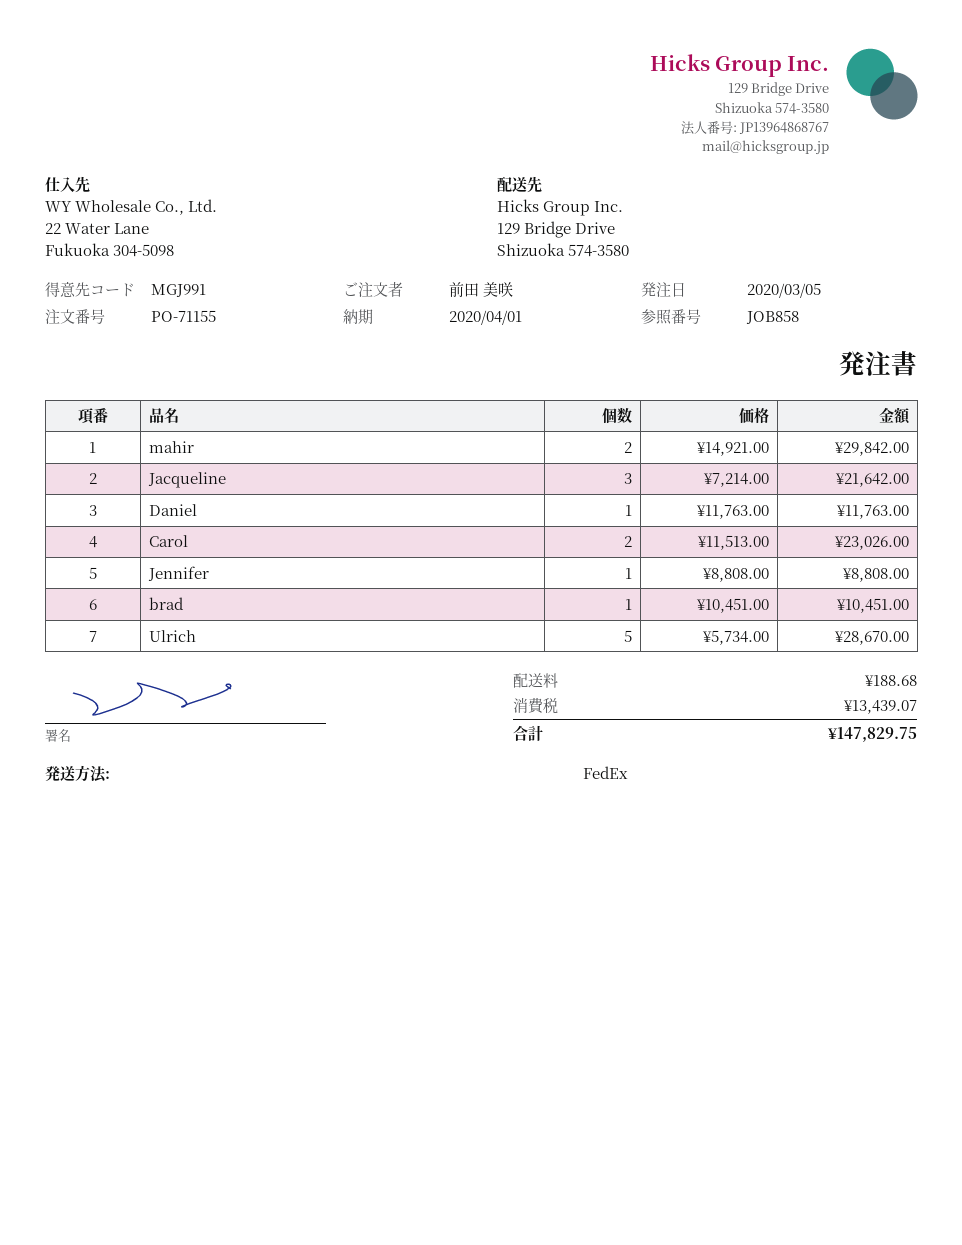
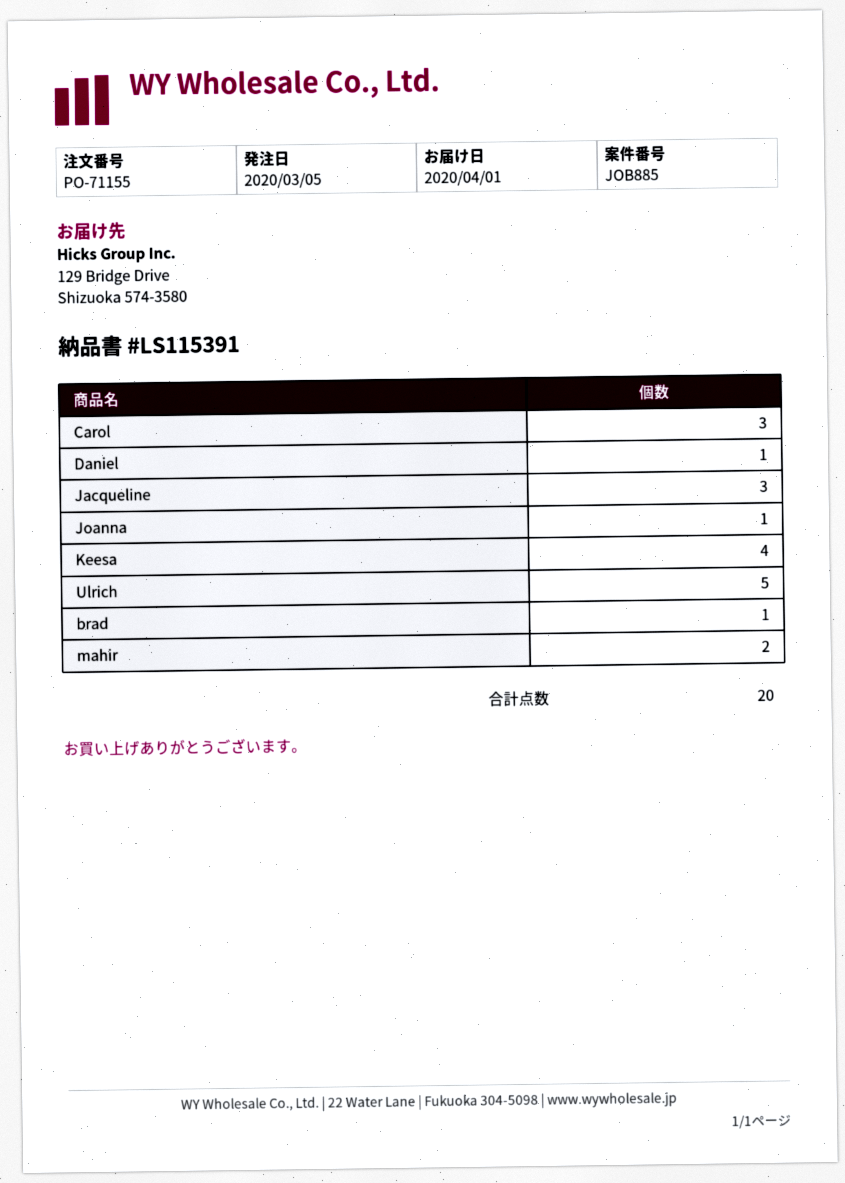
reference: JOB858 -> JOB885
Carol: 2 -> 3
Jennifer: 1 -> none
Joanna: none -> 1
Keesa: none -> 4

